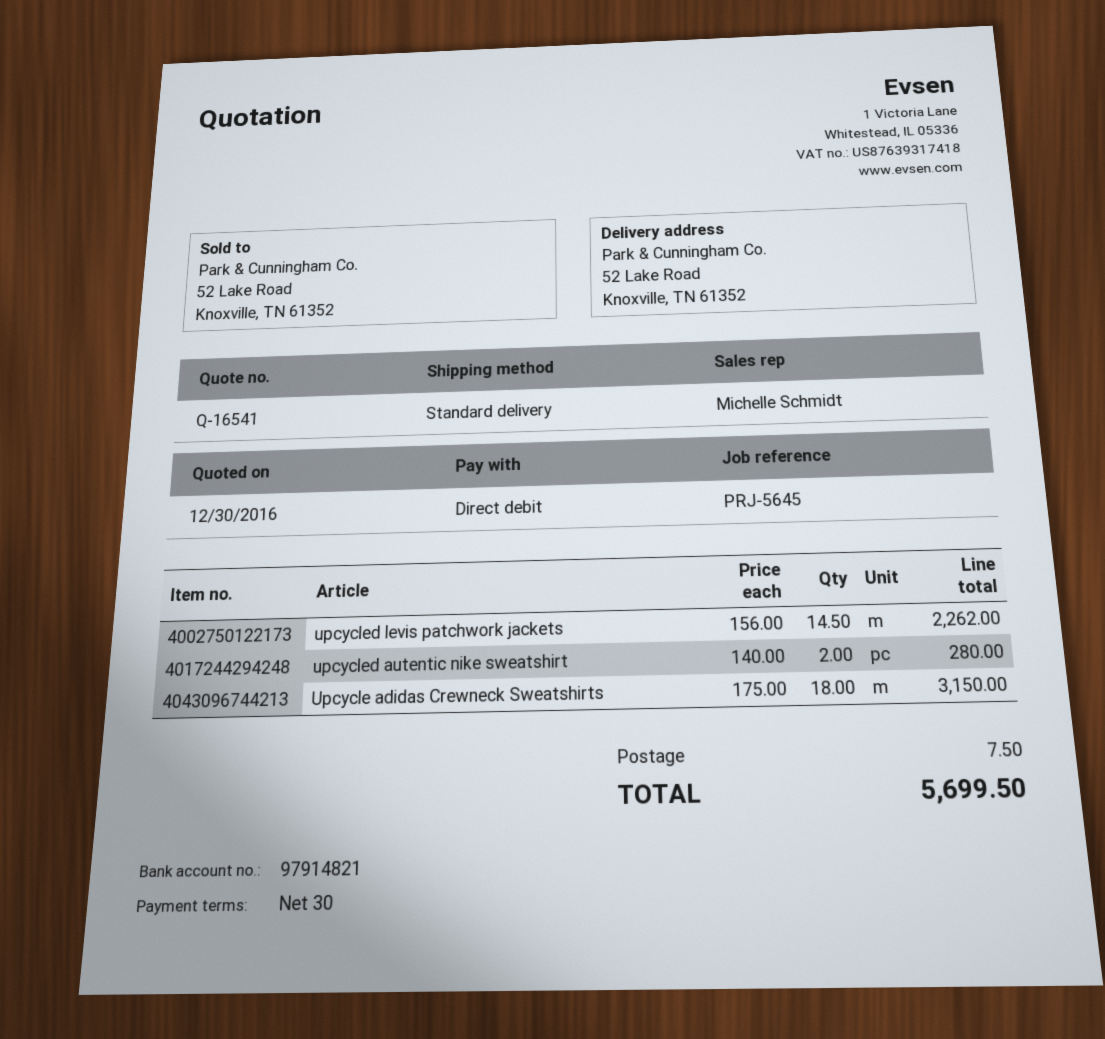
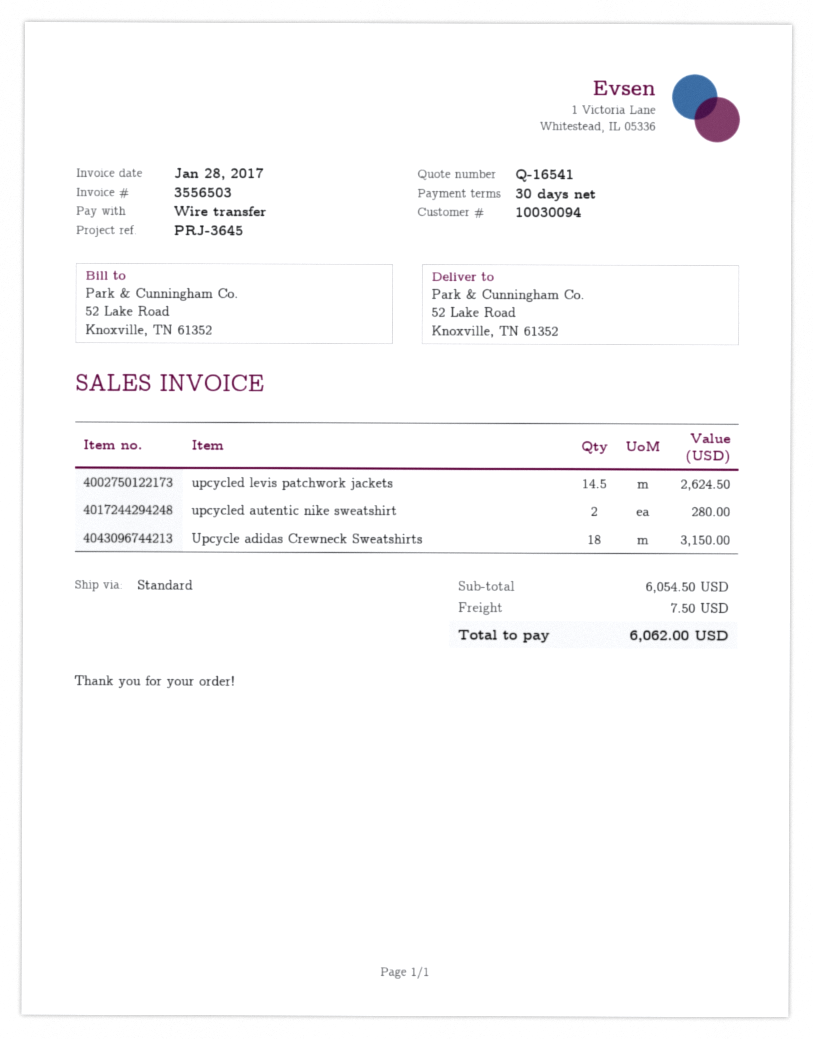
reference: PRJ-5645 -> PRJ-3645
payment method: direct debit -> bank transfer
upcycled levis patchwork jackets: 14.5 for 2262.00 -> 14.5 for 2624.50
total: 5699.50 -> 6062.00

